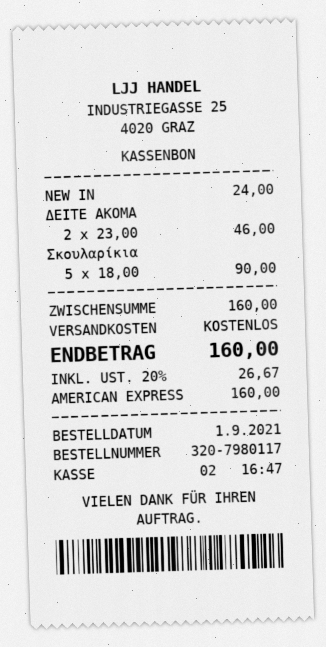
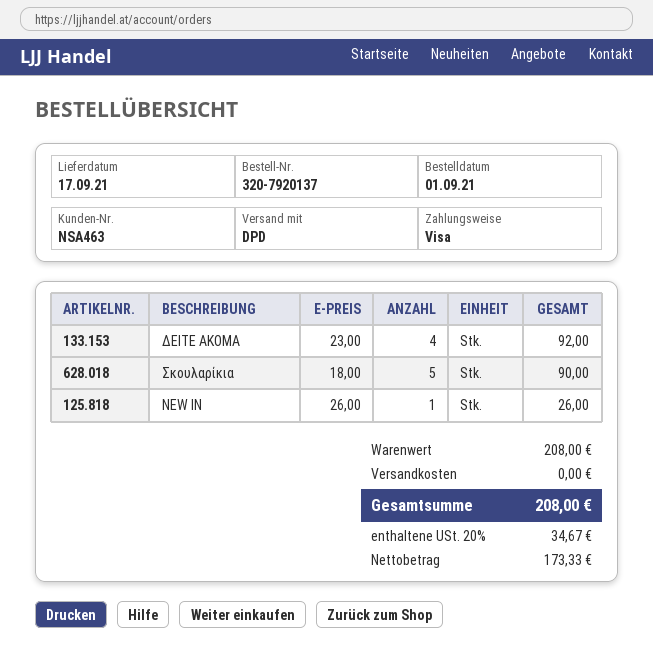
order number: 320-7980117 -> 320-7920137
payment method: American Express -> Visa
NEW IN: 1 x 24.00 = 24.00 -> 1 x 26.00 = 26.00
ΔΕΙΤΕ ΑΚΟΜΑ: 2 x 23.00 = 46.00 -> 4 x 23.00 = 92.00
subtotal: 160.00 -> 208.00
tax: 20% = 26.67 -> 20% = 34.67
total: 160.00 -> 208.00

